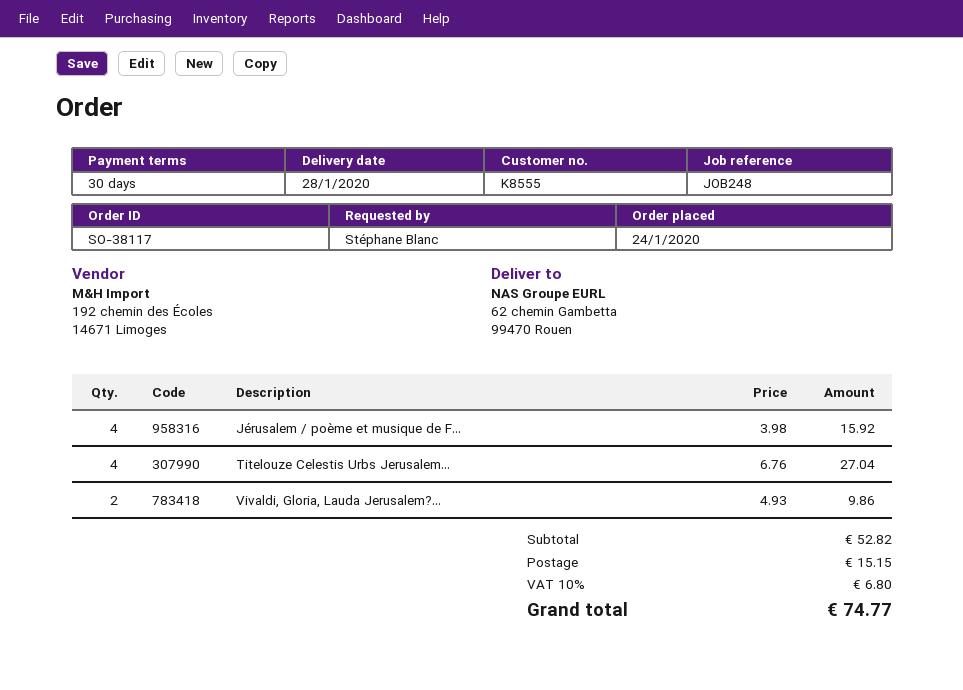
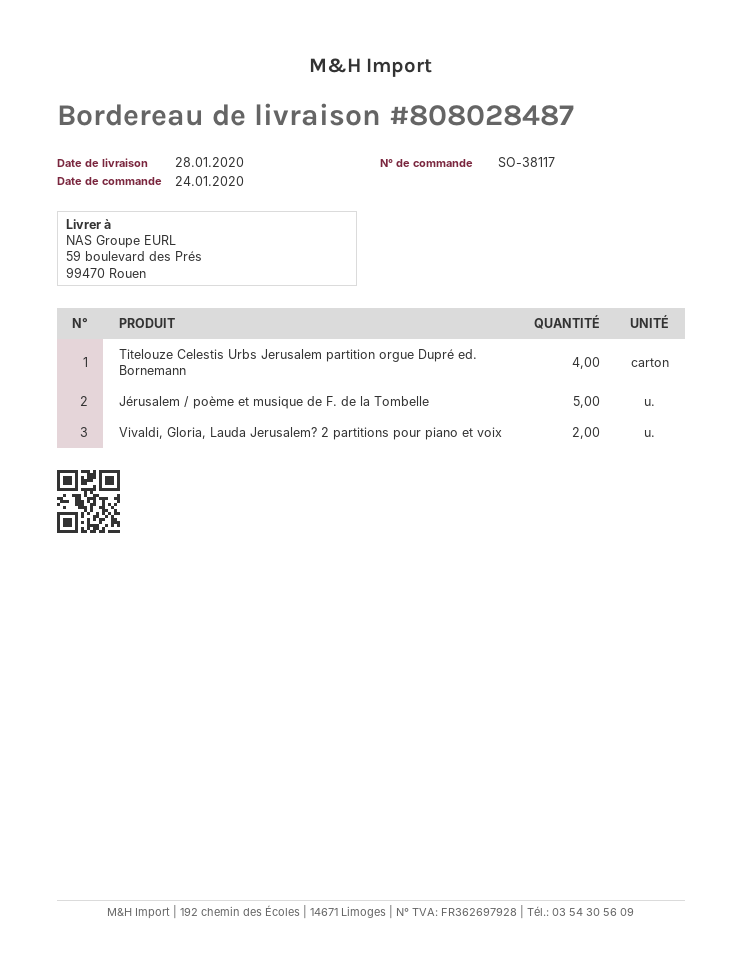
ship to: 62 chemin Gambetta, 99470 Rouen -> 59 boulevard des Prés, 99470 Rouen
Jérusalem / poème et musique de F...: 4 -> 5

